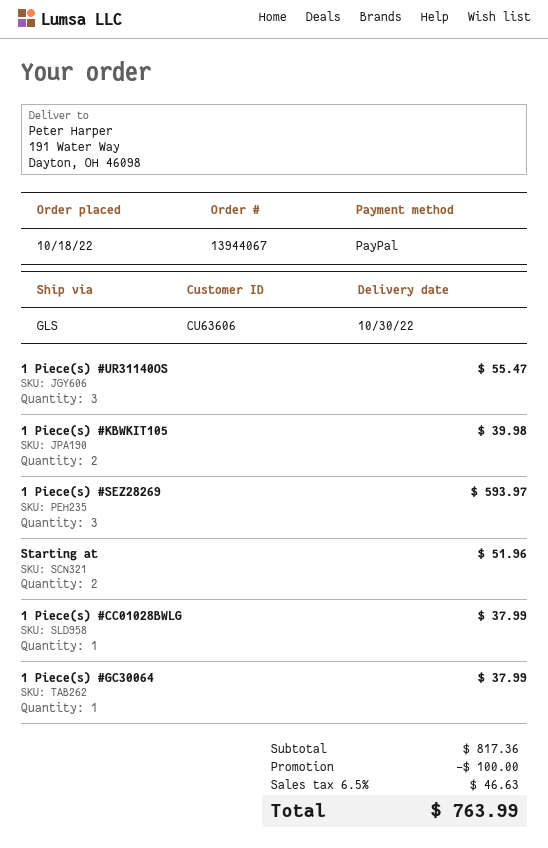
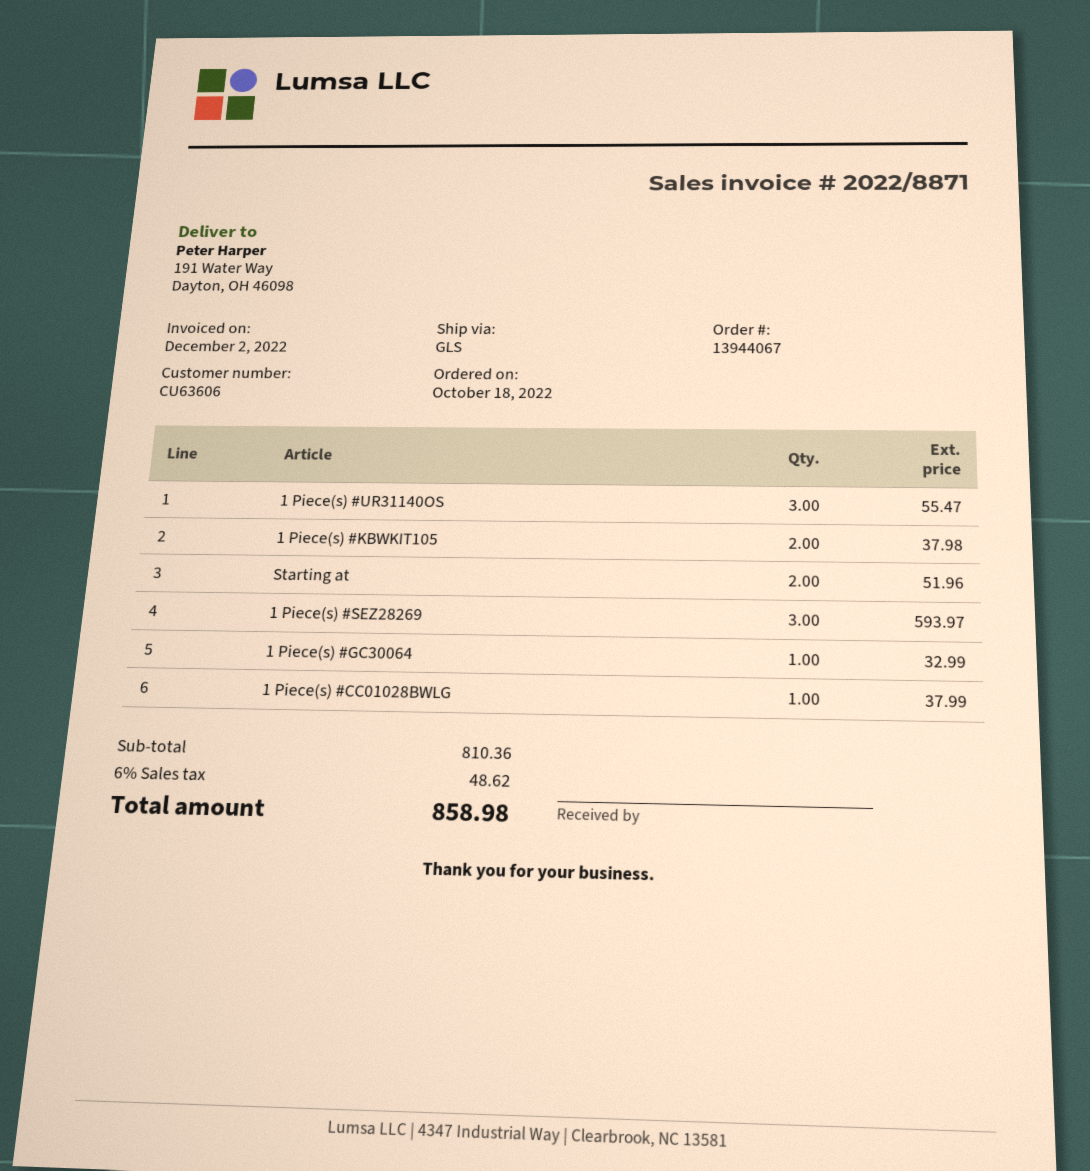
1 Piece(s) #KBWKIT105: 2 for 39.98 -> 2 for 37.98
1 Piece(s) #GC30064: 1 for 37.99 -> 1 for 32.99
subtotal: 817.36 -> 810.36
discount: 100.00 -> none
tax: 6.5% = 46.63 -> 6% = 48.62
total: 763.99 -> 858.98

